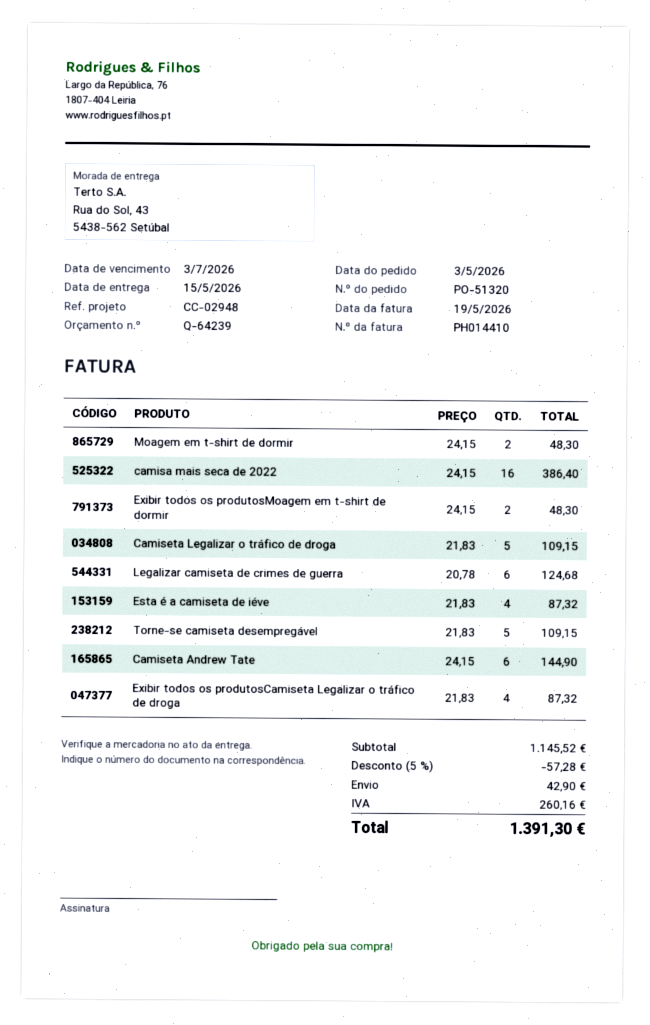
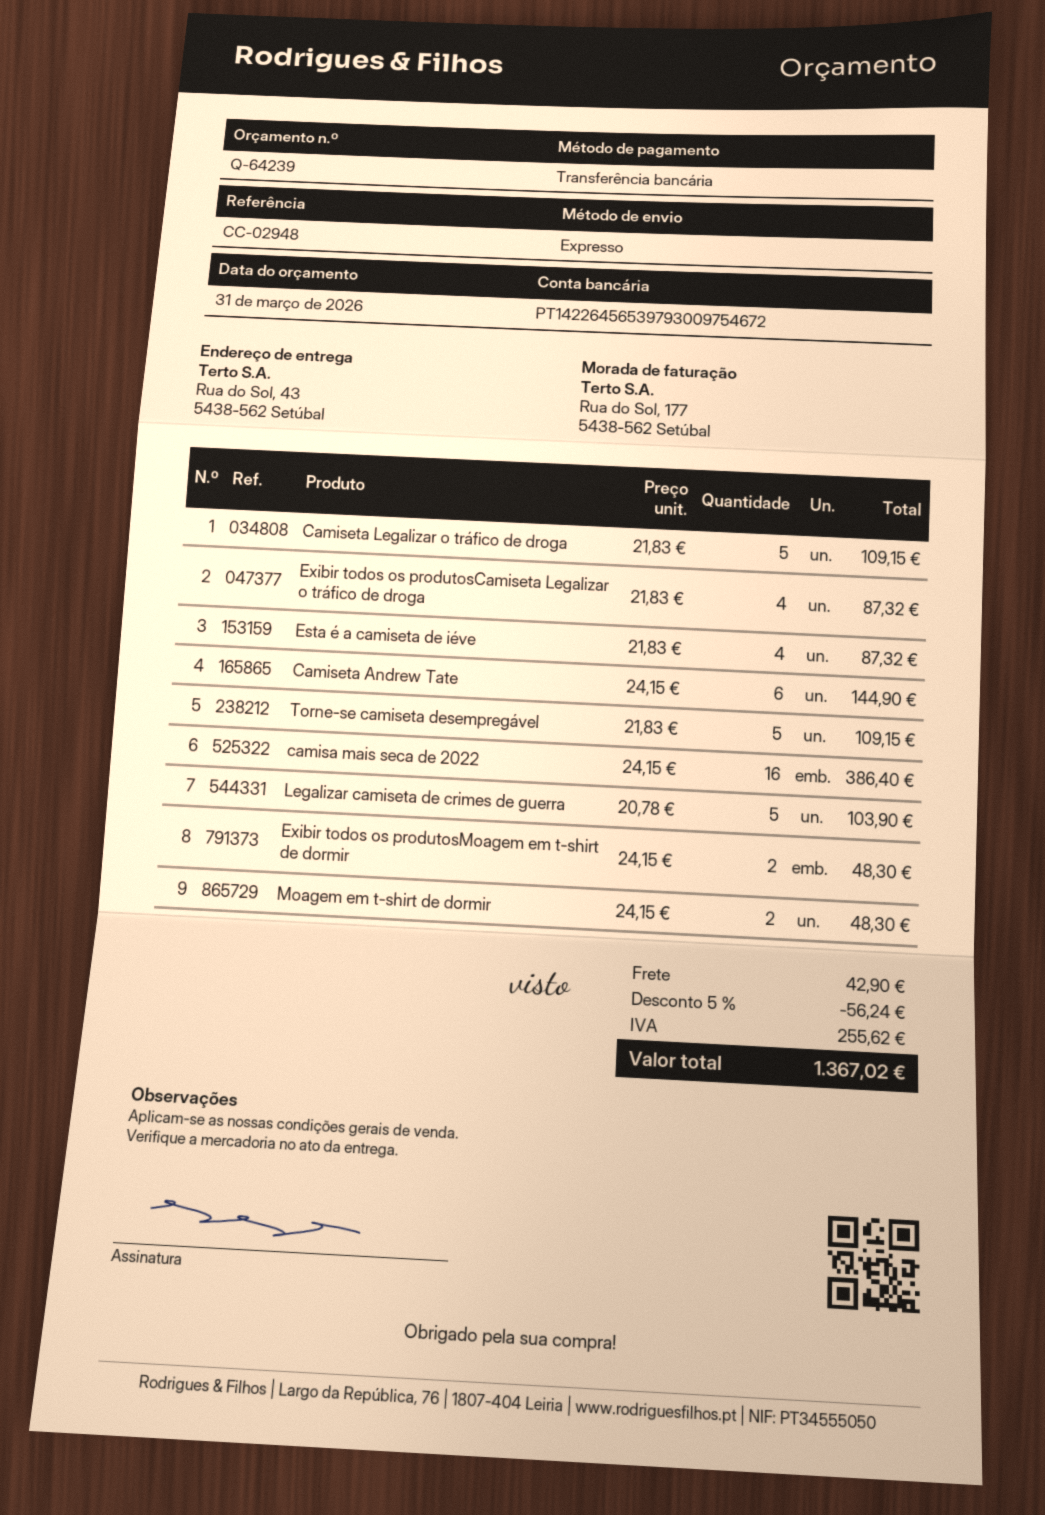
Legalizar camiseta de crimes de guerra: 6 x 20.78 = 124.68 -> 5 x 20.78 = 103.90
discount: 5% = 57.28 -> 5% = 56.24
tax: 260.16 -> 255.62
total: 1391.30 -> 1367.02

